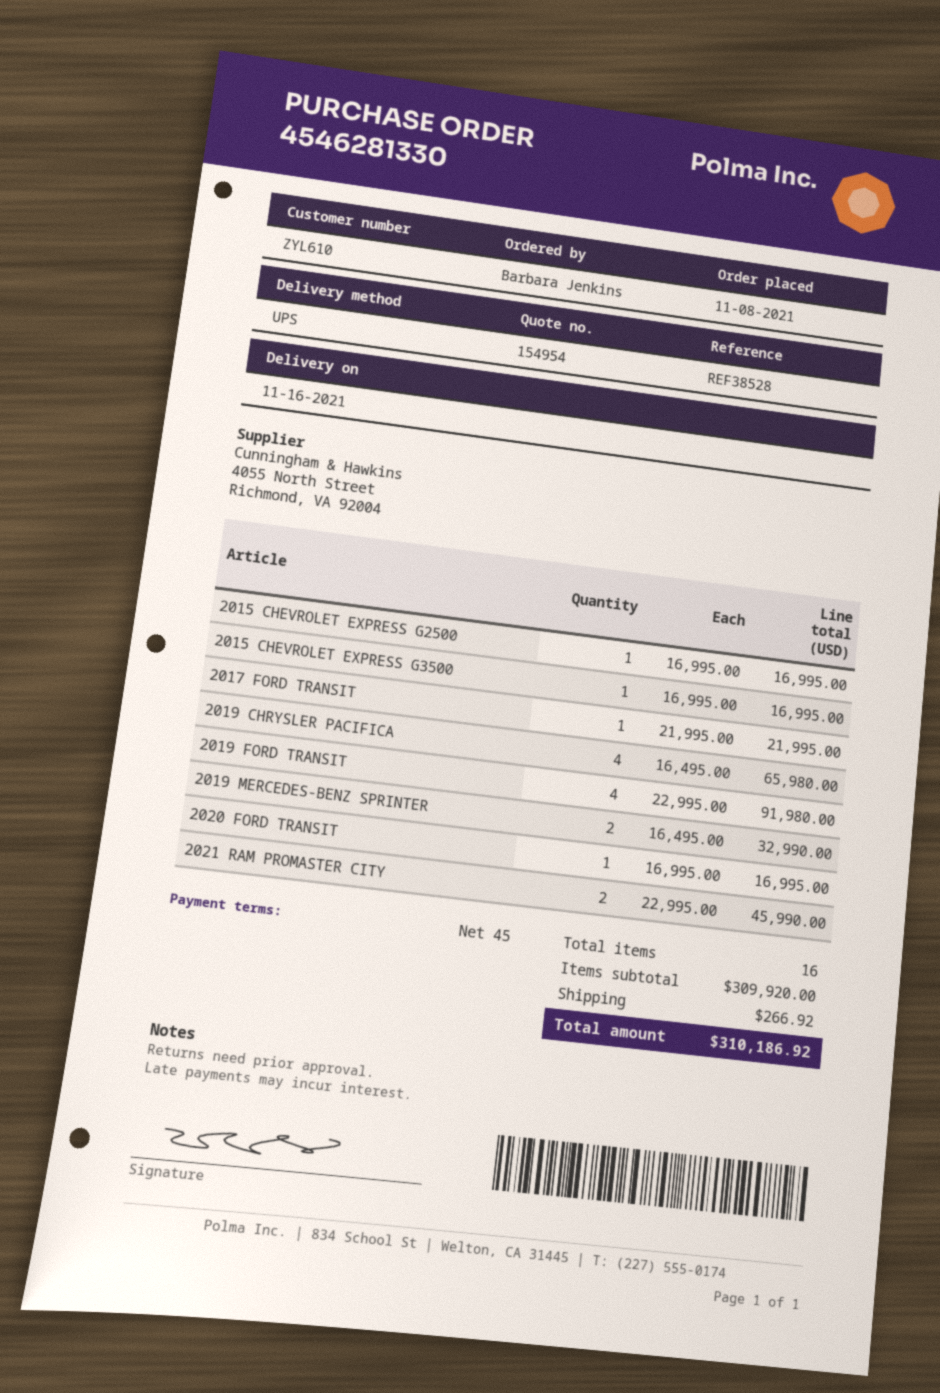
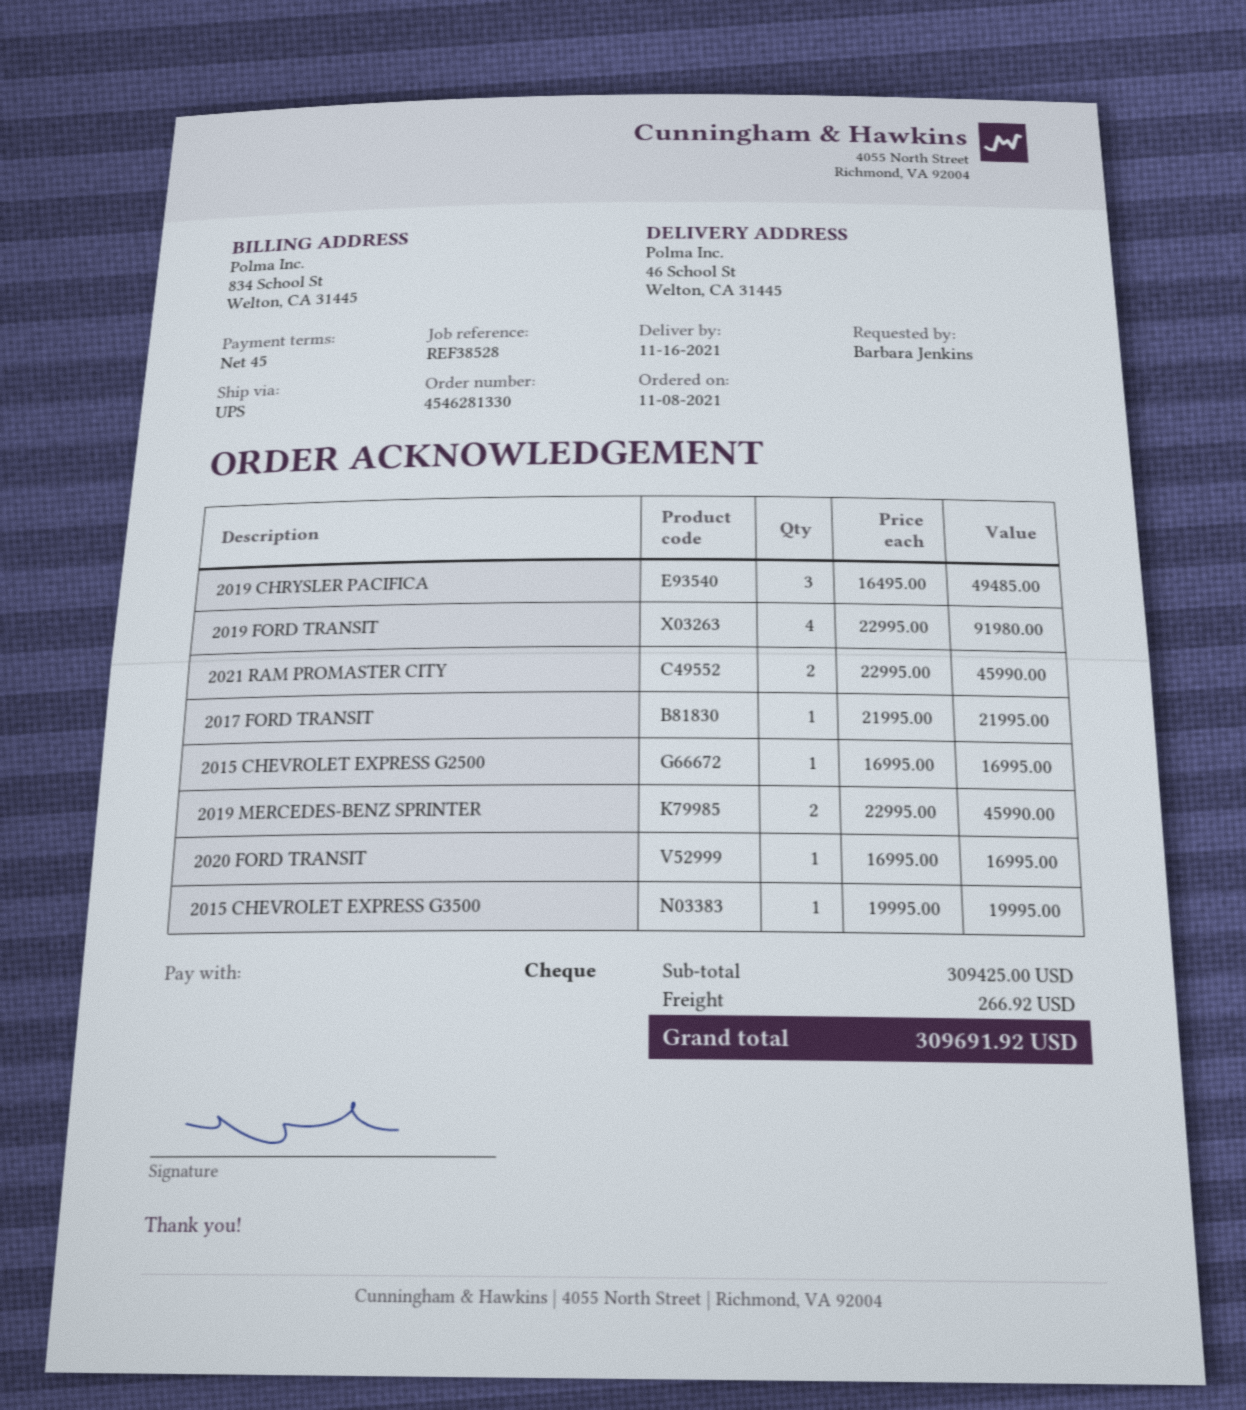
2015 CHEVROLET EXPRESS G3500: 1 x 16995.00 = 16995.00 -> 1 x 19995.00 = 19995.00
2019 CHRYSLER PACIFICA: 4 x 16495.00 = 65980.00 -> 3 x 16495.00 = 49485.00
2019 MERCEDES-BENZ SPRINTER: 2 x 16495.00 = 32990.00 -> 2 x 22995.00 = 45990.00
subtotal: 309920.00 -> 309425.00
total: 310186.92 -> 309691.92

